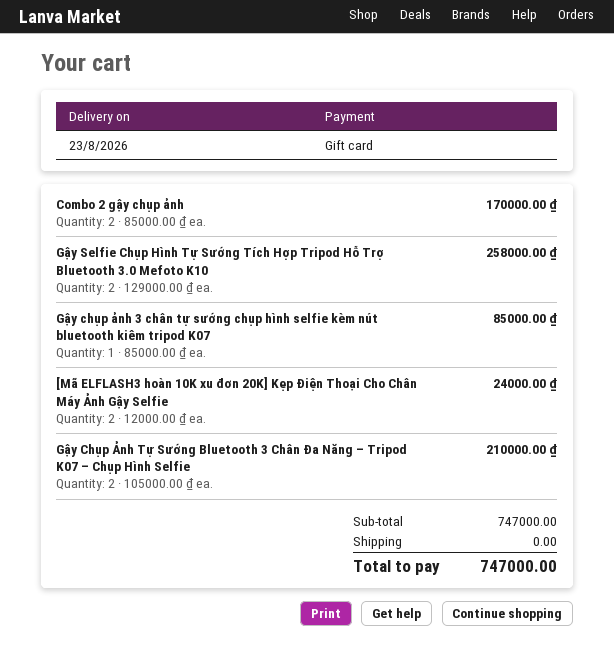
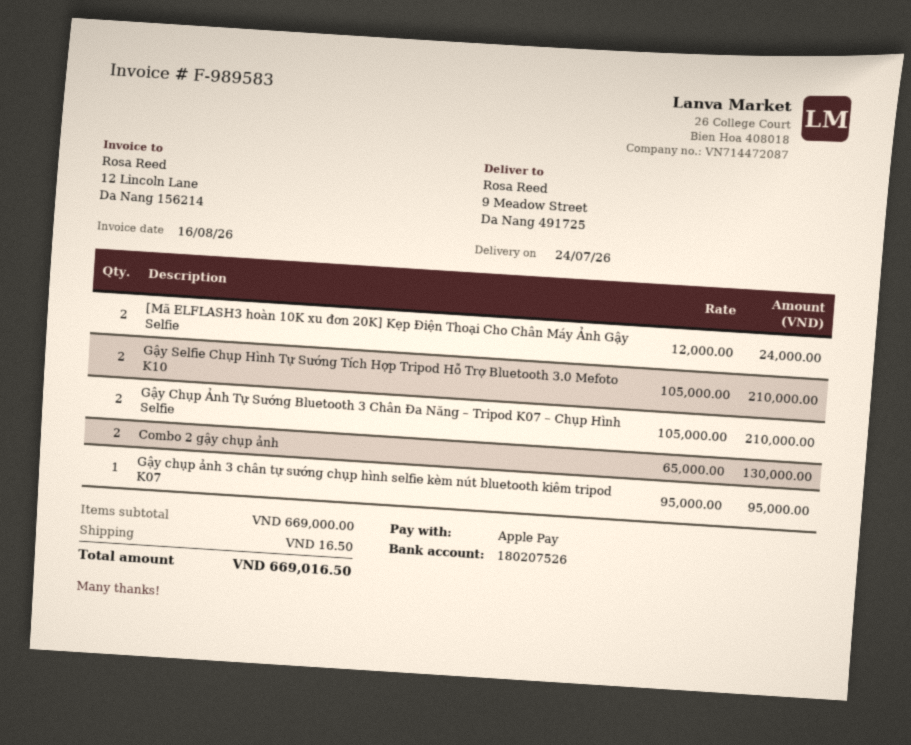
delivery date: 2026-08-23 -> 2026-07-24
payment method: gift card -> Apple Pay
Combo 2 gậy chụp ảnh: 2 x 85000.00 = 170000.00 -> 2 x 65000.00 = 130000.00
Gậy Selfie Chụp Hình Tự Sướng Tích Hợp Tripod Hỗ Trợ Bluetooth 3.0 Mefoto K10: 2 x 129000.00 = 258000.00 -> 2 x 105000.00 = 210000.00
Gậy chụp ảnh 3 chân tự sướng chụp hình selfie kèm nút bluetooth kiêm tripod K07: 1 x 85000.00 = 85000.00 -> 1 x 95000.00 = 95000.00
subtotal: 747000.00 -> 669000.00
shipping: 0.00 -> 16.50
total: 747000.00 -> 669016.50

